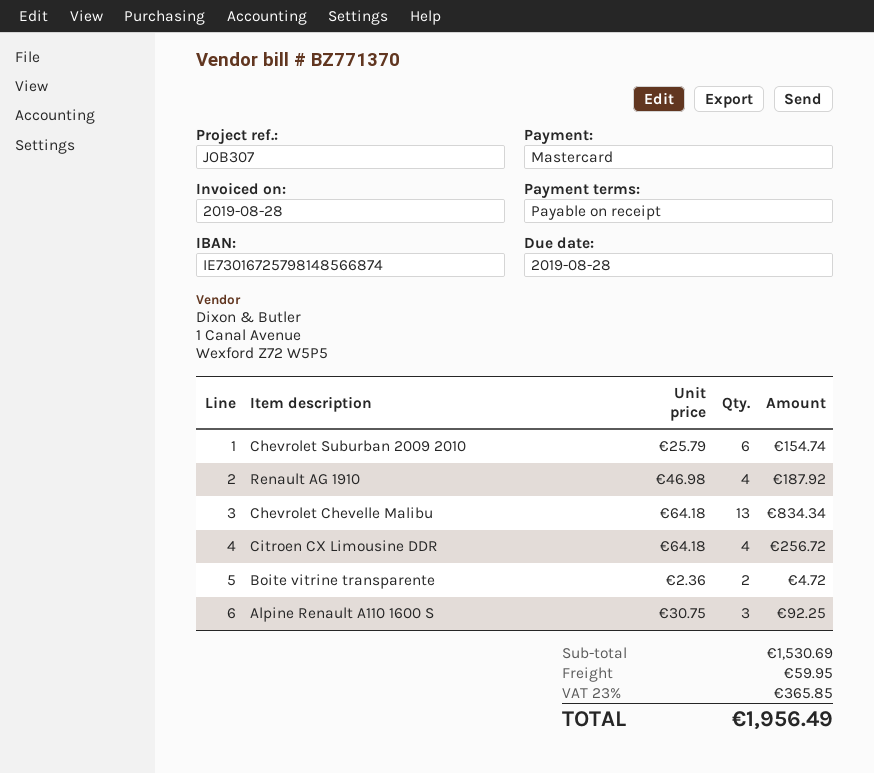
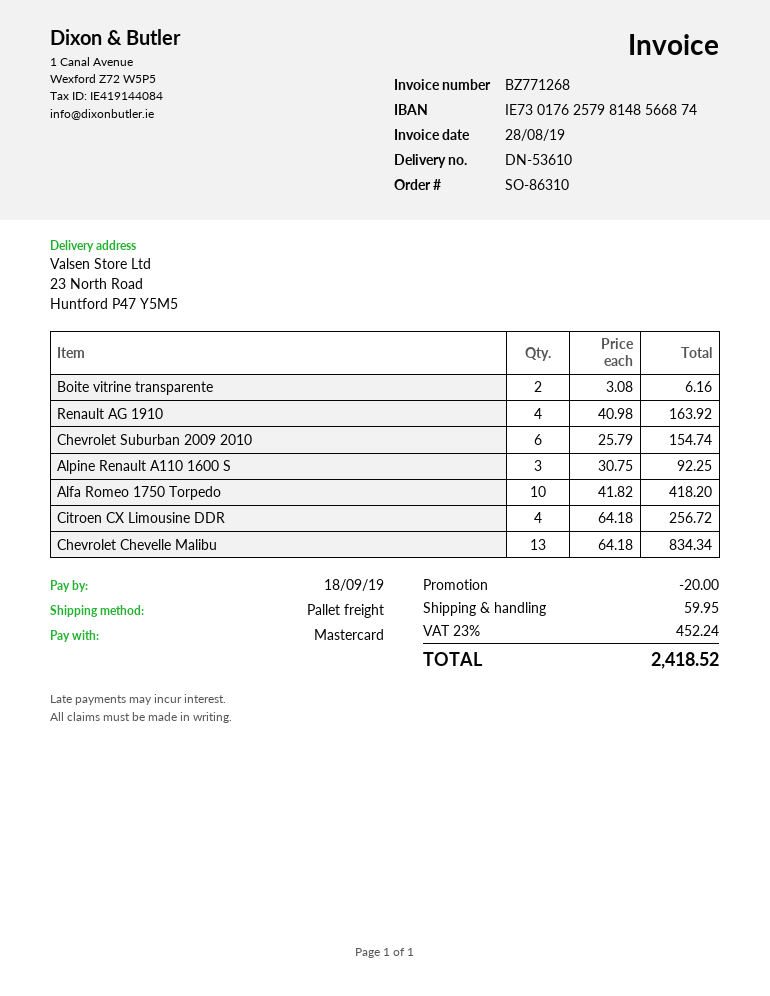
invoice number: BZ771370 -> BZ771268
due date: 2019-08-28 -> 2019-09-18
bank account: IE73016725798148566874 -> IE73017625798148566874
Renault AG 1910: 4 x 46.98 = 187.92 -> 4 x 40.98 = 163.92
Boite vitrine transparente: 2 x 2.36 = 4.72 -> 2 x 3.08 = 6.16
Alfa Romeo 1750 Torpedo: none -> 10 x 41.82 = 418.20
discount: none -> 20.00
tax: 23% = 365.85 -> 23% = 452.24
total: 1956.49 -> 2418.52

